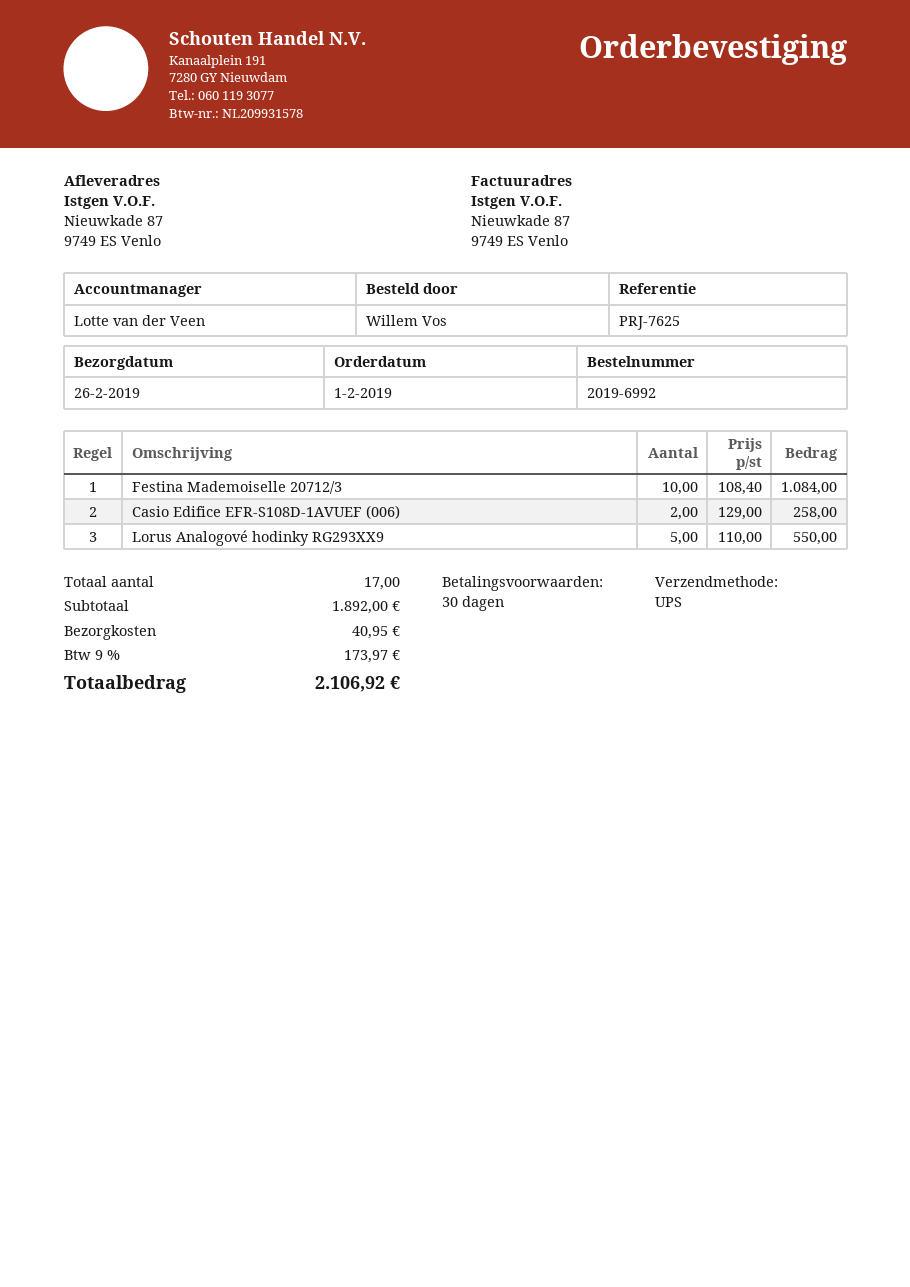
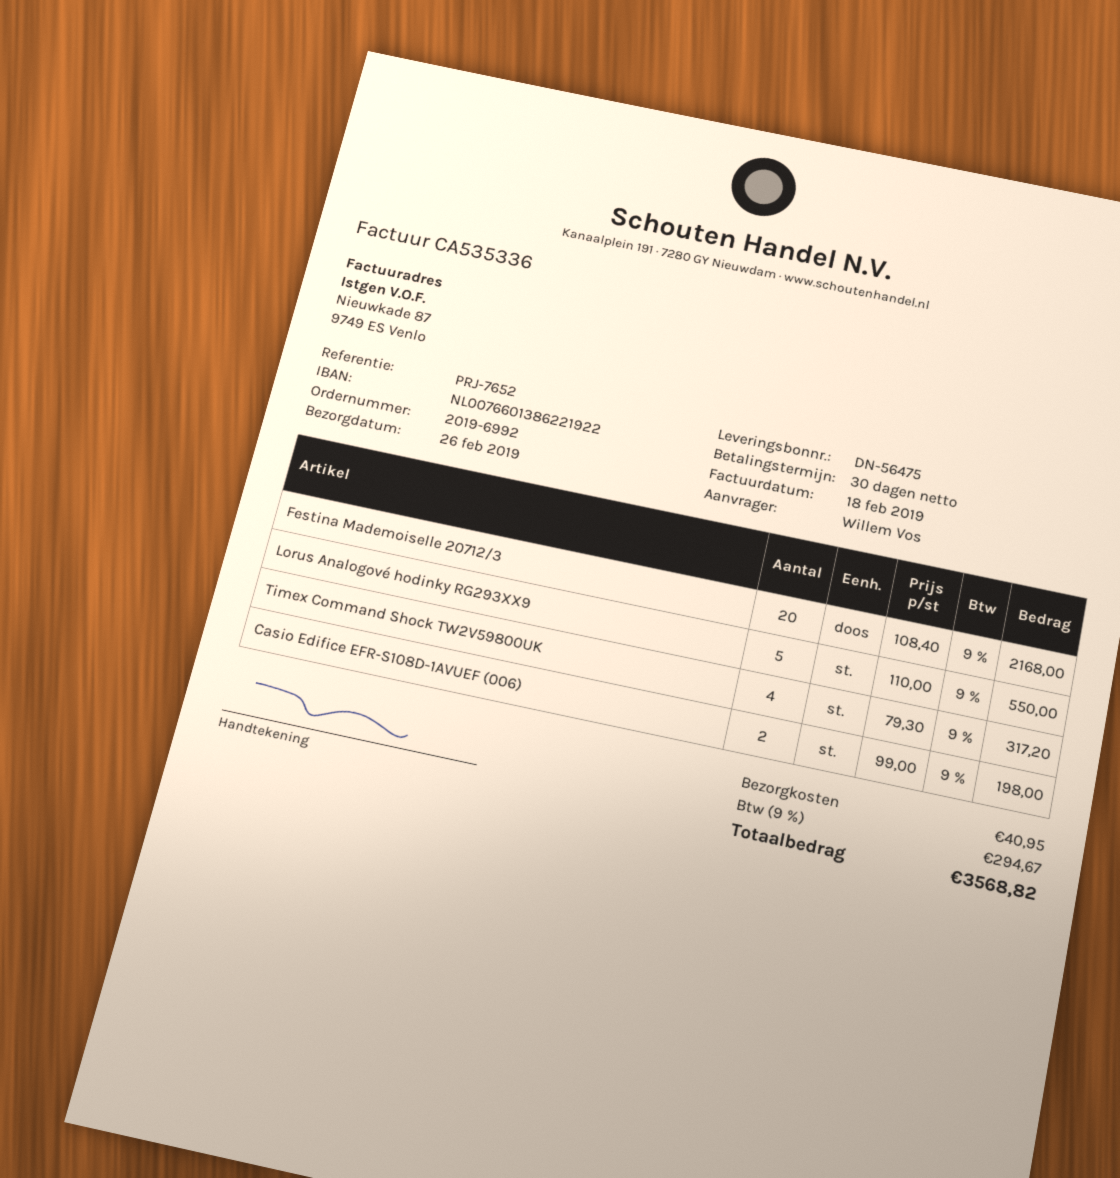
reference: PRJ-7625 -> PRJ-7652
Festina Mademoiselle 20712/3: 10 x 108.40 = 1084.00 -> 20 x 108.40 = 2168.00
Casio Edifice EFR-S108D-1AVUEF (006): 2 x 129.00 = 258.00 -> 2 x 99.00 = 198.00
Timex Command Shock TW2V59800UK: none -> 4 x 79.30 = 317.20
tax: 9% = 173.97 -> 9% = 294.67
total: 2106.92 -> 3568.82

